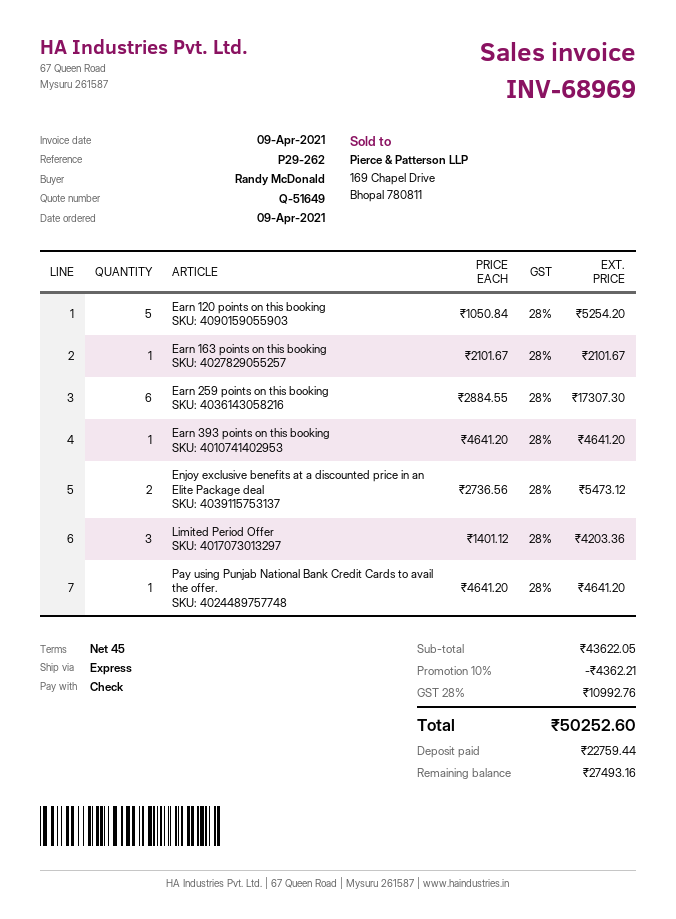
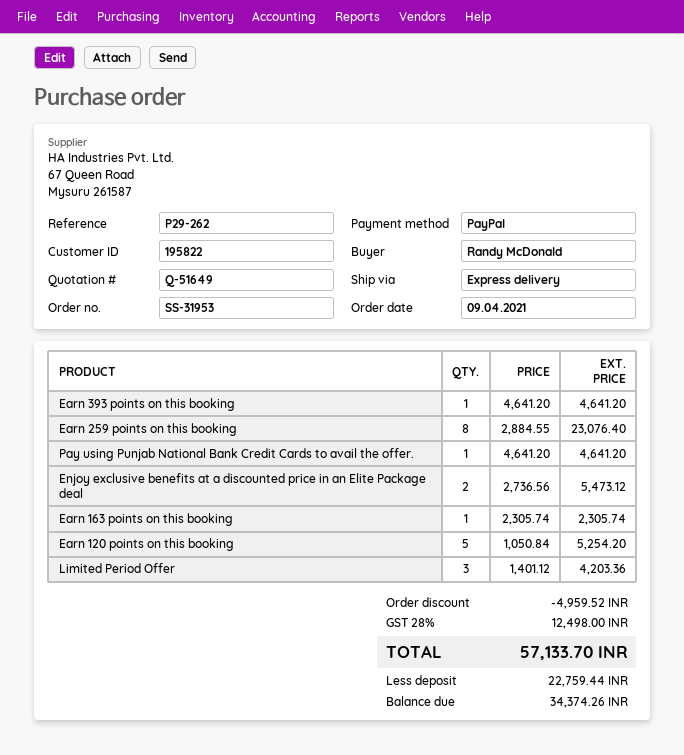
payment method: cheque -> PayPal
Earn 163 points on this booking: 1 x 2101.67 = 2101.67 -> 1 x 2305.74 = 2305.74
Earn 259 points on this booking: 6 x 2884.55 = 17307.30 -> 8 x 2884.55 = 23076.40
discount: 4362.21 -> 4959.52
tax: 28% = 10992.76 -> 28% = 12498.00
total: 50252.60 -> 57133.70
balance: 27493.16 -> 34374.26

